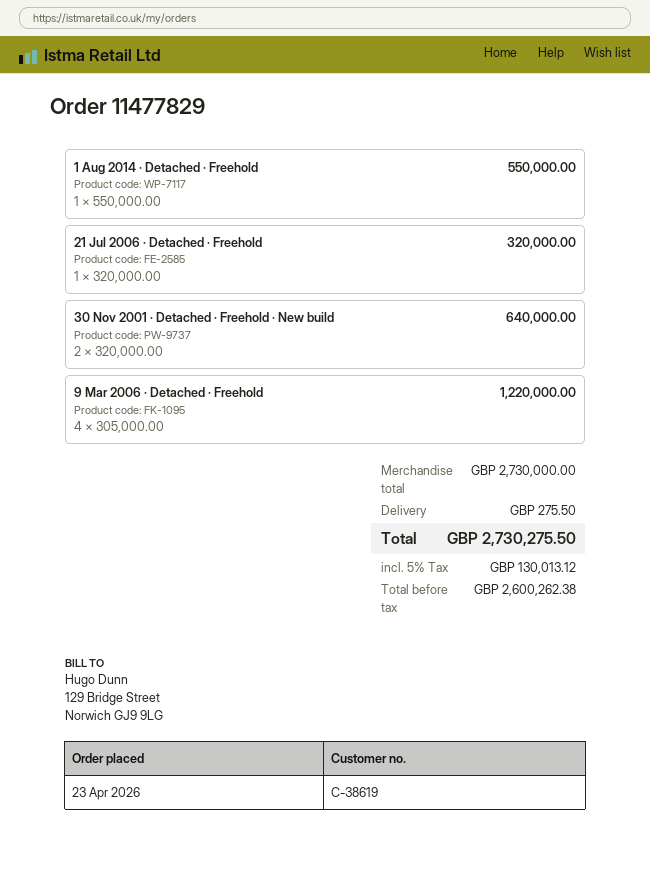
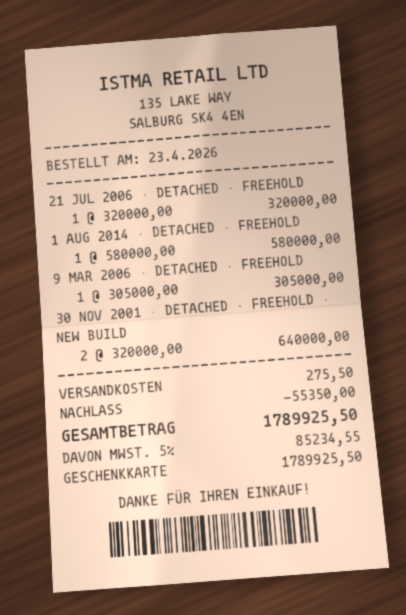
1 Aug 2014 · Detached · Freehold: 1 x 550000.00 = 550000.00 -> 1 x 580000.00 = 580000.00
9 Mar 2006 · Detached · Freehold: 4 x 305000.00 = 1220000.00 -> 1 x 305000.00 = 305000.00
discount: none -> 55350.00
tax: 5% = 130013.12 -> 5% = 85234.55
total: 2730275.50 -> 1789925.50

